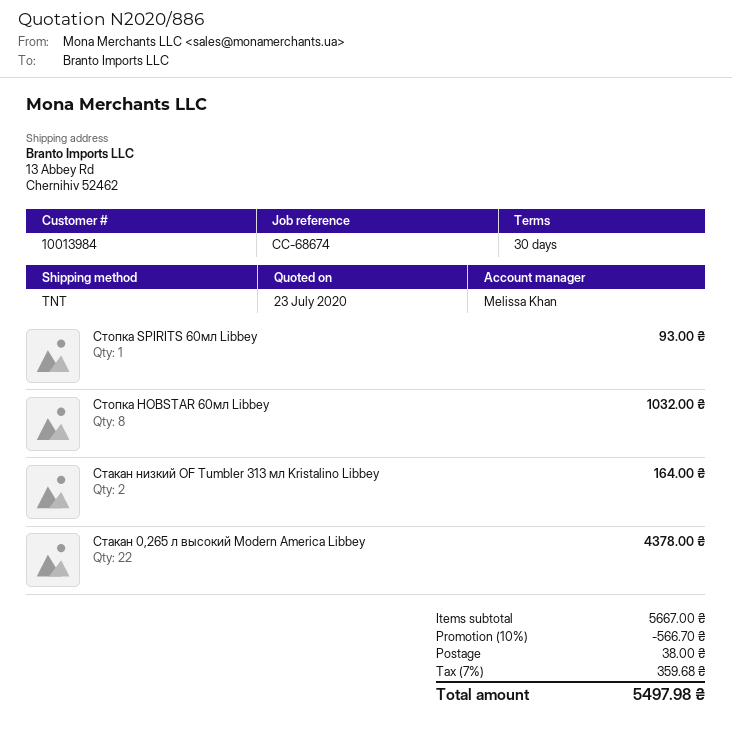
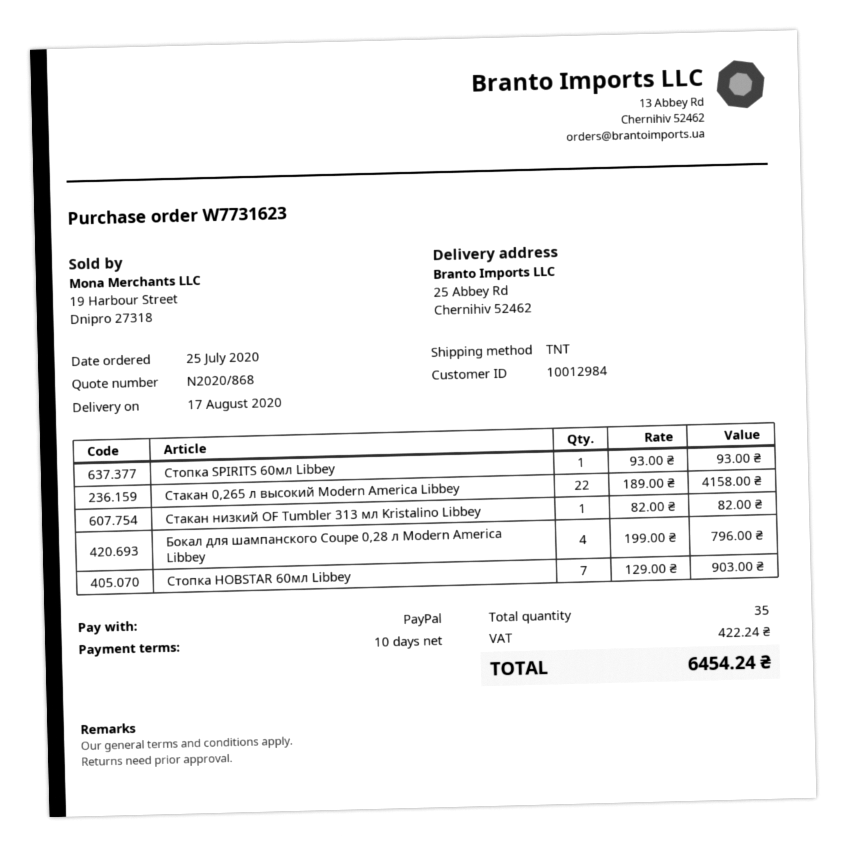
quote number: N2020/886 -> N2020/868
payment terms: 30 days -> 10 days
customer number: 10013984 -> 10012984
ship to: 13 Abbey Rd, Chernihiv 52462 -> 25 Abbey Rd, Chernihiv 52462
Стопка HOBSTAR 60мл Libbey: 8 for 1032.00 -> 7 for 903.00
Стакан низкий OF Tumbler 313 мл Kristalino Libbey: 2 for 164.00 -> 1 for 82.00
Стакан 0,265 л высокий Modern America Libbey: 22 for 4378.00 -> 22 for 4158.00
Бокал для шампанского Coupe 0,28 л Modern America Libbey: none -> 4 for 796.00
discount: 10% = 566.70 -> none
shipping: 38.00 -> none
tax: 359.68 -> 422.24
total: 5497.98 -> 6454.24

